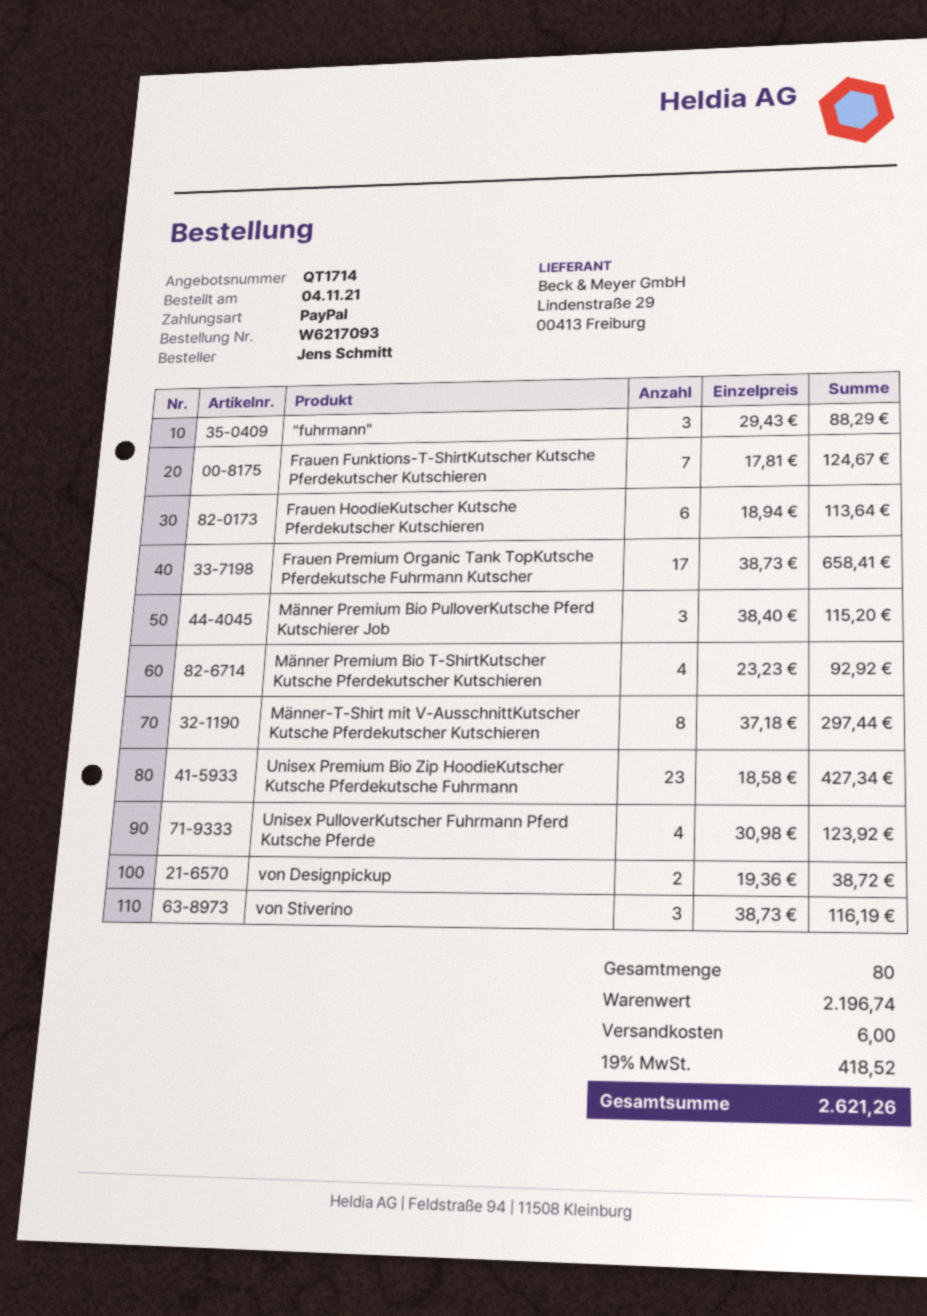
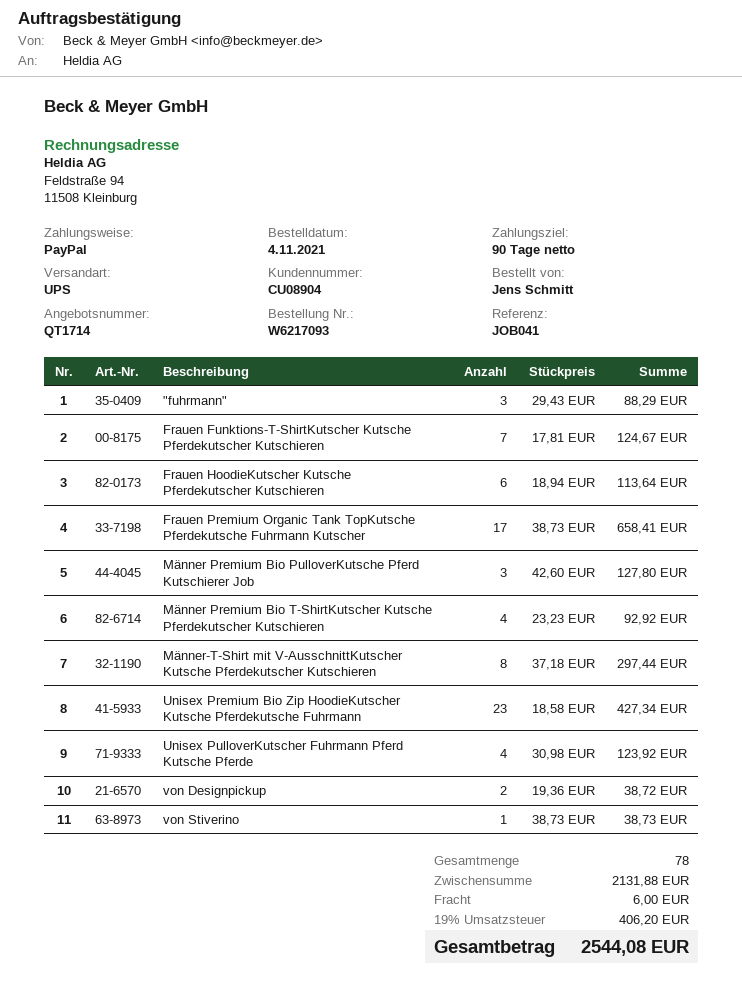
Männer Premium Bio PulloverKutsche Pferd Kutschierer Job: 3 x 38.40 = 115.20 -> 3 x 42.60 = 127.80
von Stiverino: 3 x 38.73 = 116.19 -> 1 x 38.73 = 38.73
total quantity: 80 -> 78
subtotal: 2196.74 -> 2131.88
tax: 19% = 418.52 -> 19% = 406.20
total: 2621.26 -> 2544.08

